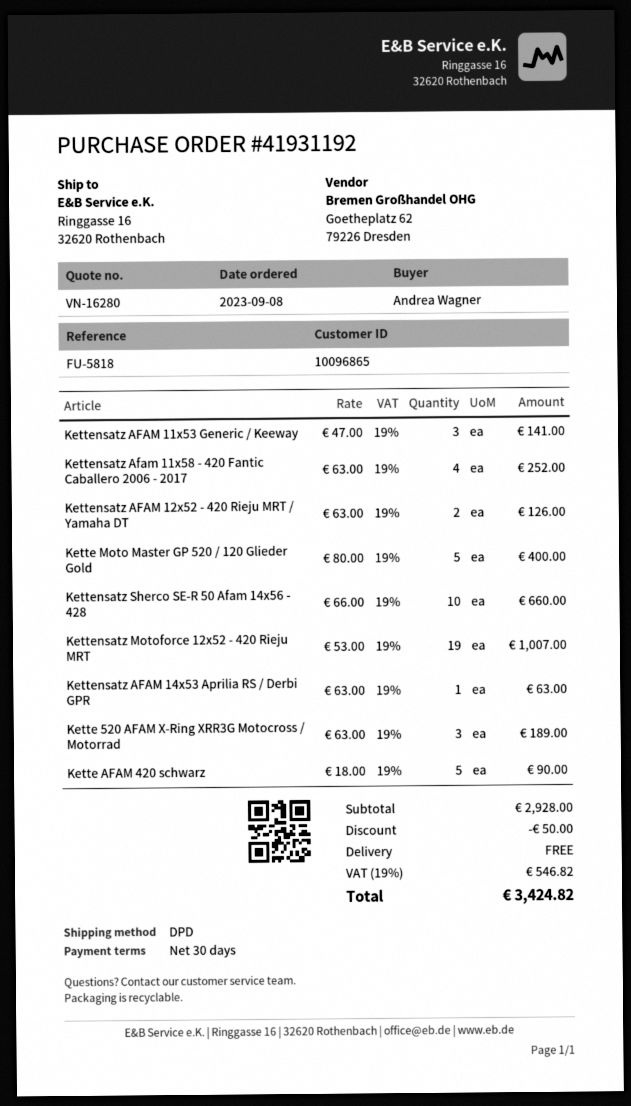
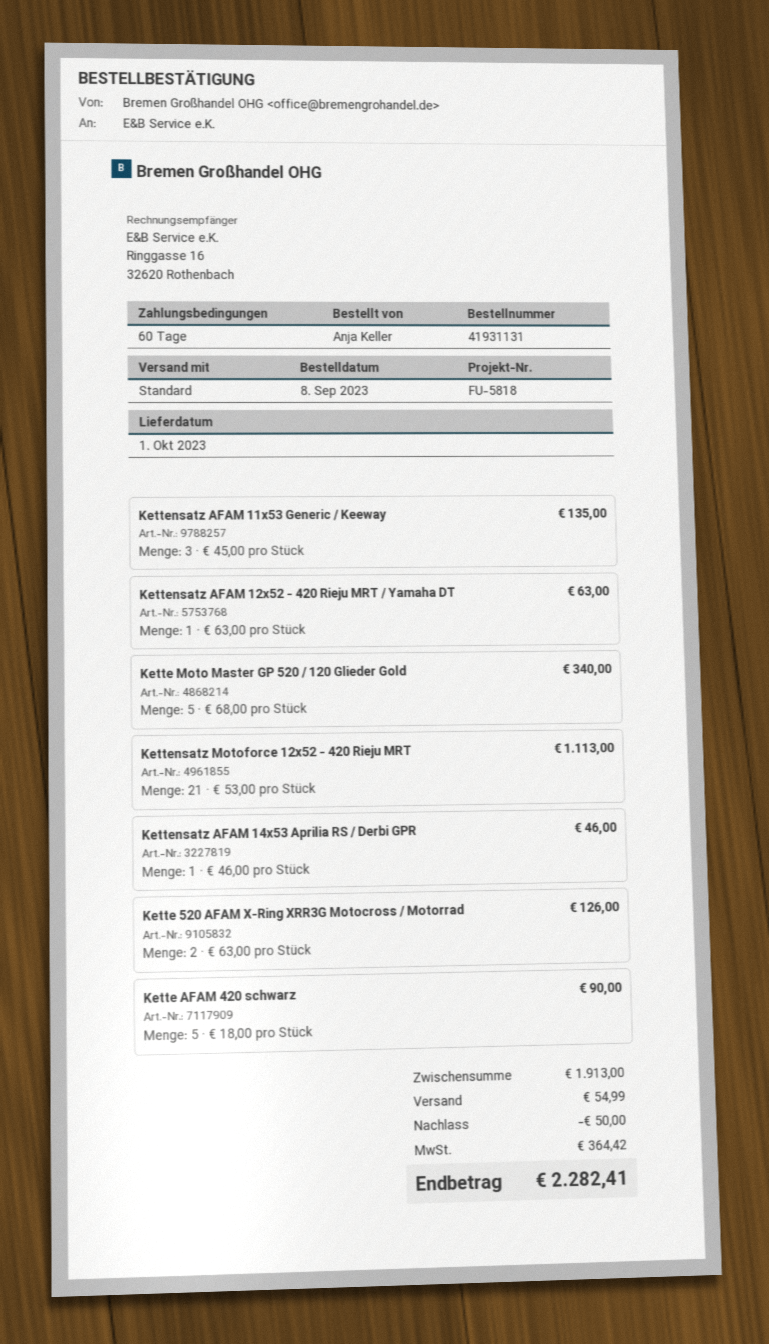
order number: 41931192 -> 41931131
payment terms: 30 days -> 60 days
ordered by: Andrea Wagner -> Anja Keller
shipping method: DPD -> standard
Kettensatz AFAM 11x53 Generic / Keeway: 3 x 47.00 = 141.00 -> 3 x 45.00 = 135.00
Kettensatz Afam 11x58 - 420 Fantic Caballero 2006 - 2017: 4 x 63.00 = 252.00 -> none
Kettensatz AFAM 12x52 - 420 Rieju MRT / Yamaha DT: 2 x 63.00 = 126.00 -> 1 x 63.00 = 63.00
Kette Moto Master GP 520 / 120 Glieder Gold: 5 x 80.00 = 400.00 -> 5 x 68.00 = 340.00
Kettensatz Sherco SE-R 50 Afam 14x56 - 428: 10 x 66.00 = 660.00 -> none
Kettensatz Motoforce 12x52 - 420 Rieju MRT: 19 x 53.00 = 1007.00 -> 21 x 53.00 = 1113.00
Kettensatz AFAM 14x53 Aprilia RS / Derbi GPR: 1 x 63.00 = 63.00 -> 1 x 46.00 = 46.00
Kette 520 AFAM X-Ring XRR3G Motocross / Motorrad: 3 x 63.00 = 189.00 -> 2 x 63.00 = 126.00
subtotal: 2928.00 -> 1913.00
shipping: 0.00 -> 54.99
tax: 546.82 -> 364.42
total: 3424.82 -> 2282.41

